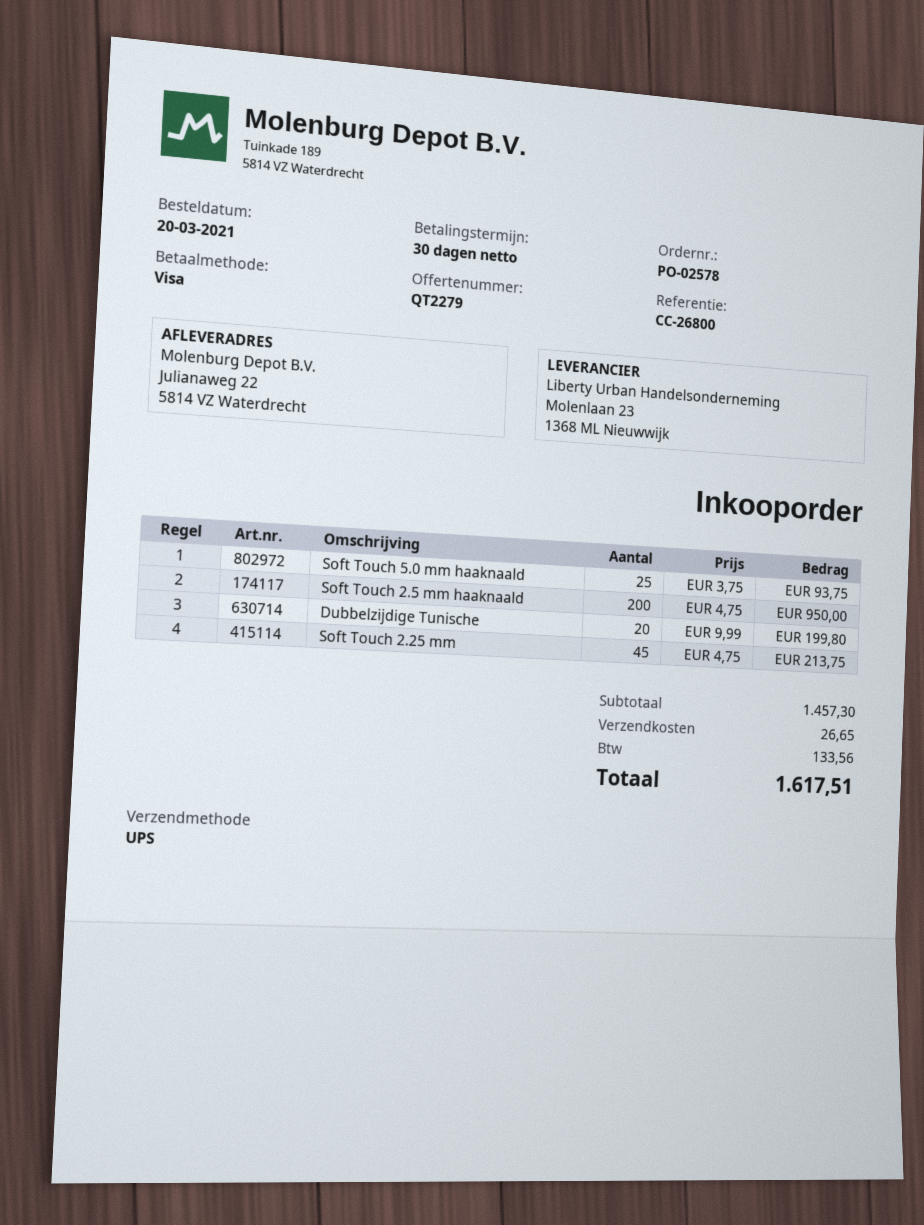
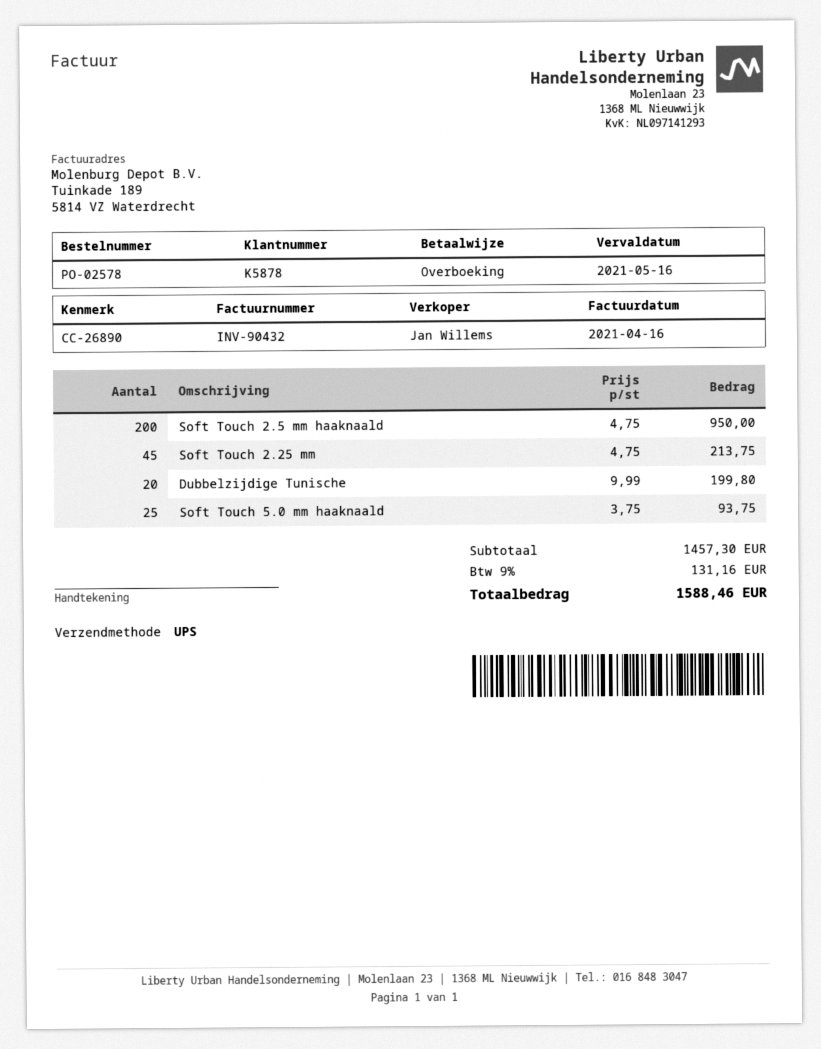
reference: CC-26800 -> CC-26890
payment method: Visa -> bank transfer
shipping: 26.65 -> none
tax: 133.56 -> 131.16
total: 1617.51 -> 1588.46

